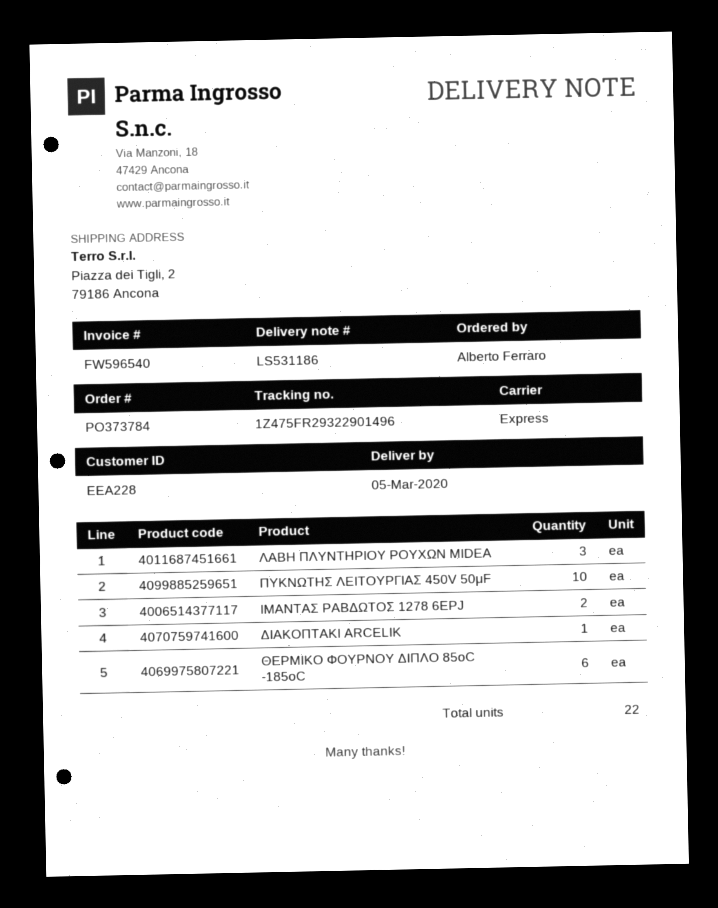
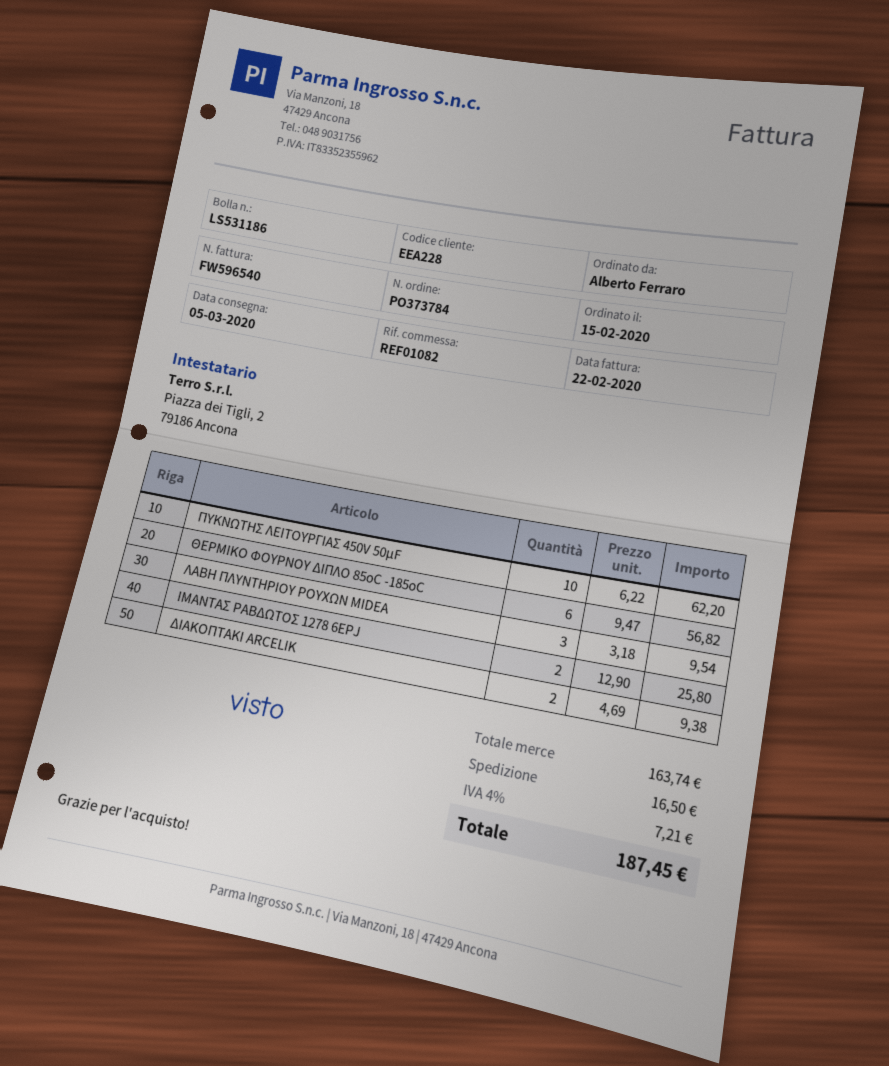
ΔΙΑΚΟΠΤΑΚΙ ARCELIK: 1 -> 2

